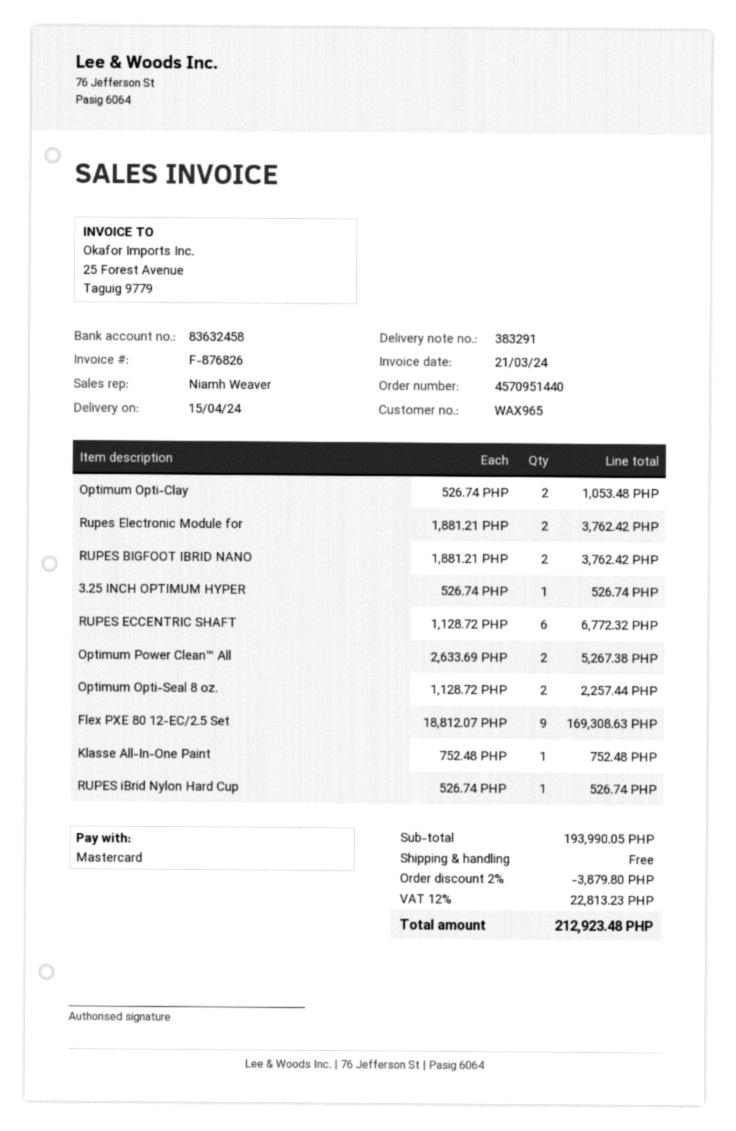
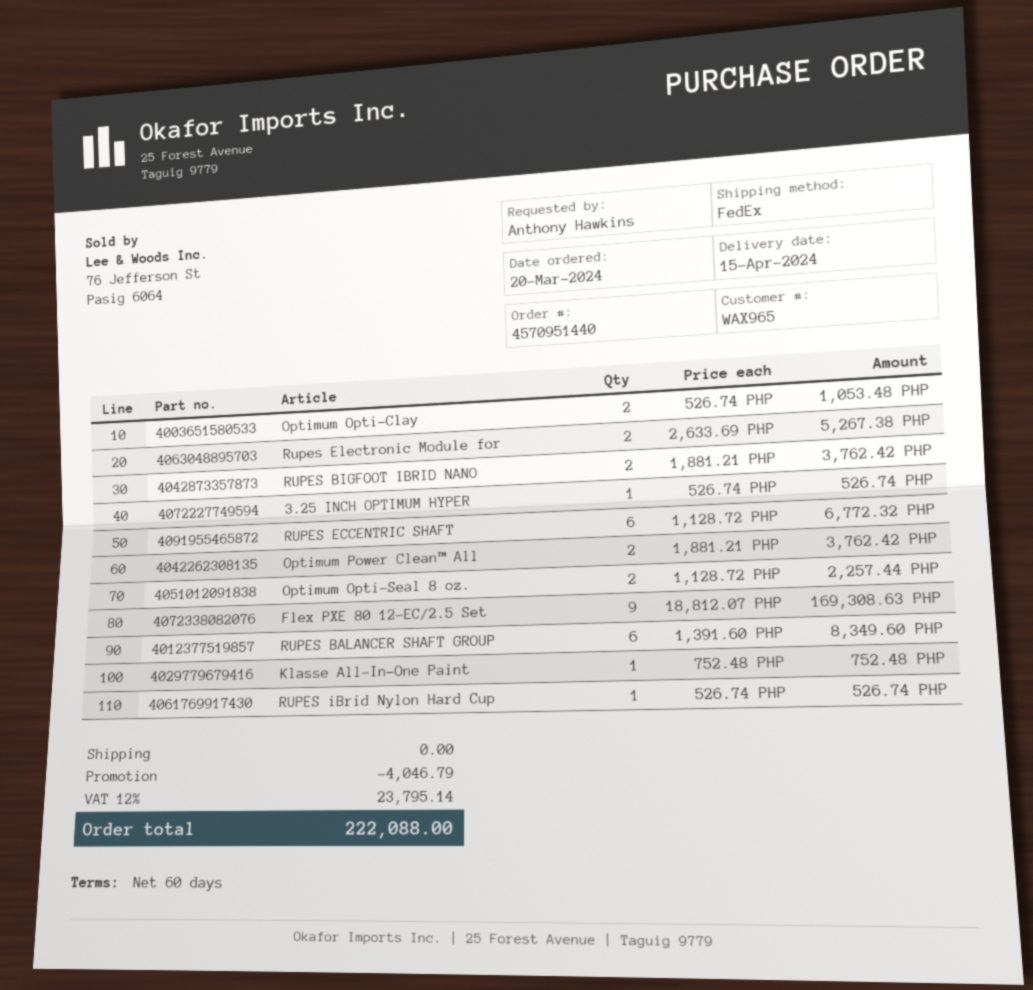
Rupes Electronic Module for: 2 x 1881.21 = 3762.42 -> 2 x 2633.69 = 5267.38
Optimum Power Clean™ All: 2 x 2633.69 = 5267.38 -> 2 x 1881.21 = 3762.42
RUPES BALANCER SHAFT GROUP: none -> 6 x 1391.60 = 8349.60
discount: 3879.80 -> 4046.79
tax: 12% = 22813.23 -> 12% = 23795.14
total: 212923.48 -> 222088.00

